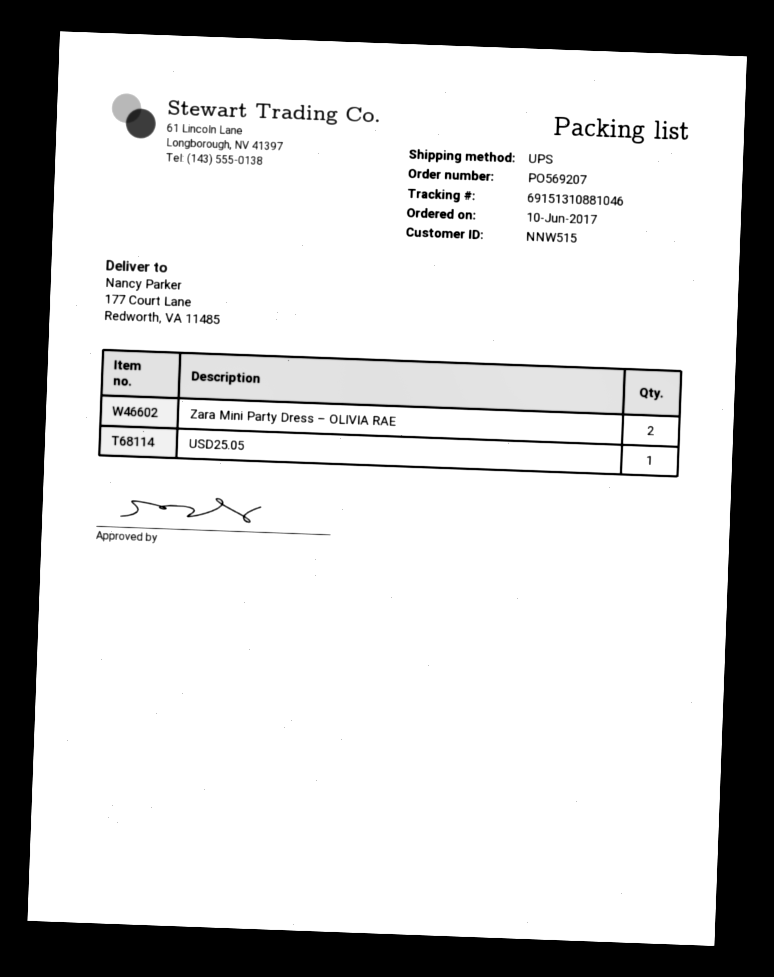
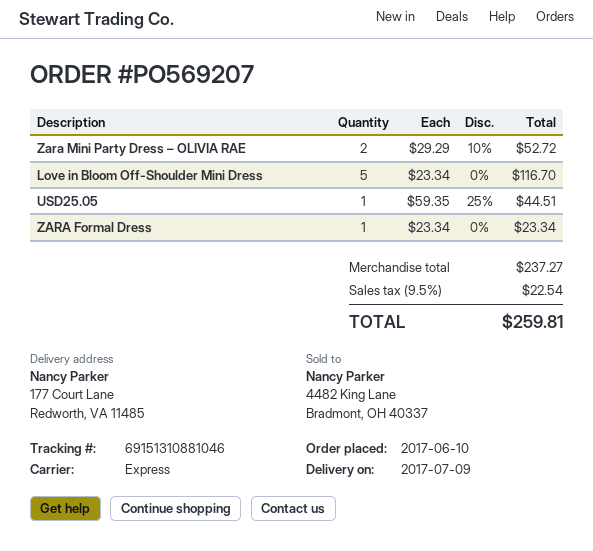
shipping method: UPS -> express
Love in Bloom Off-Shoulder Mini Dress: none -> 5
ZARA Formal Dress: none -> 1

